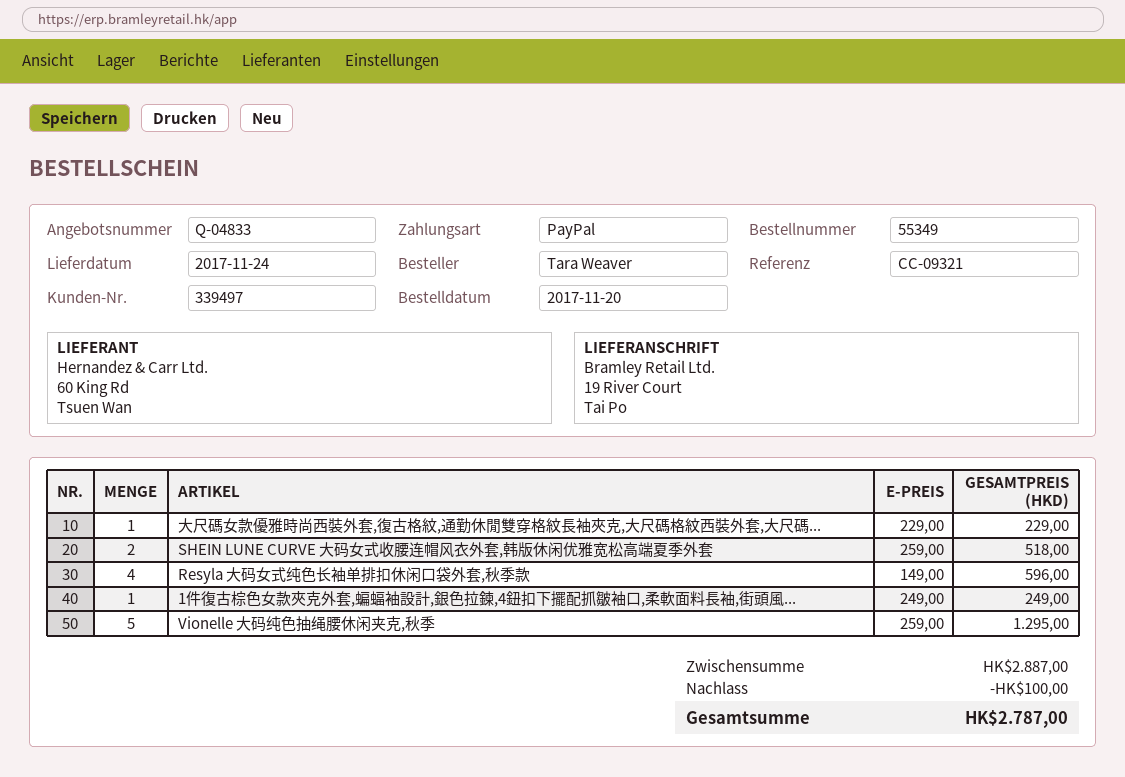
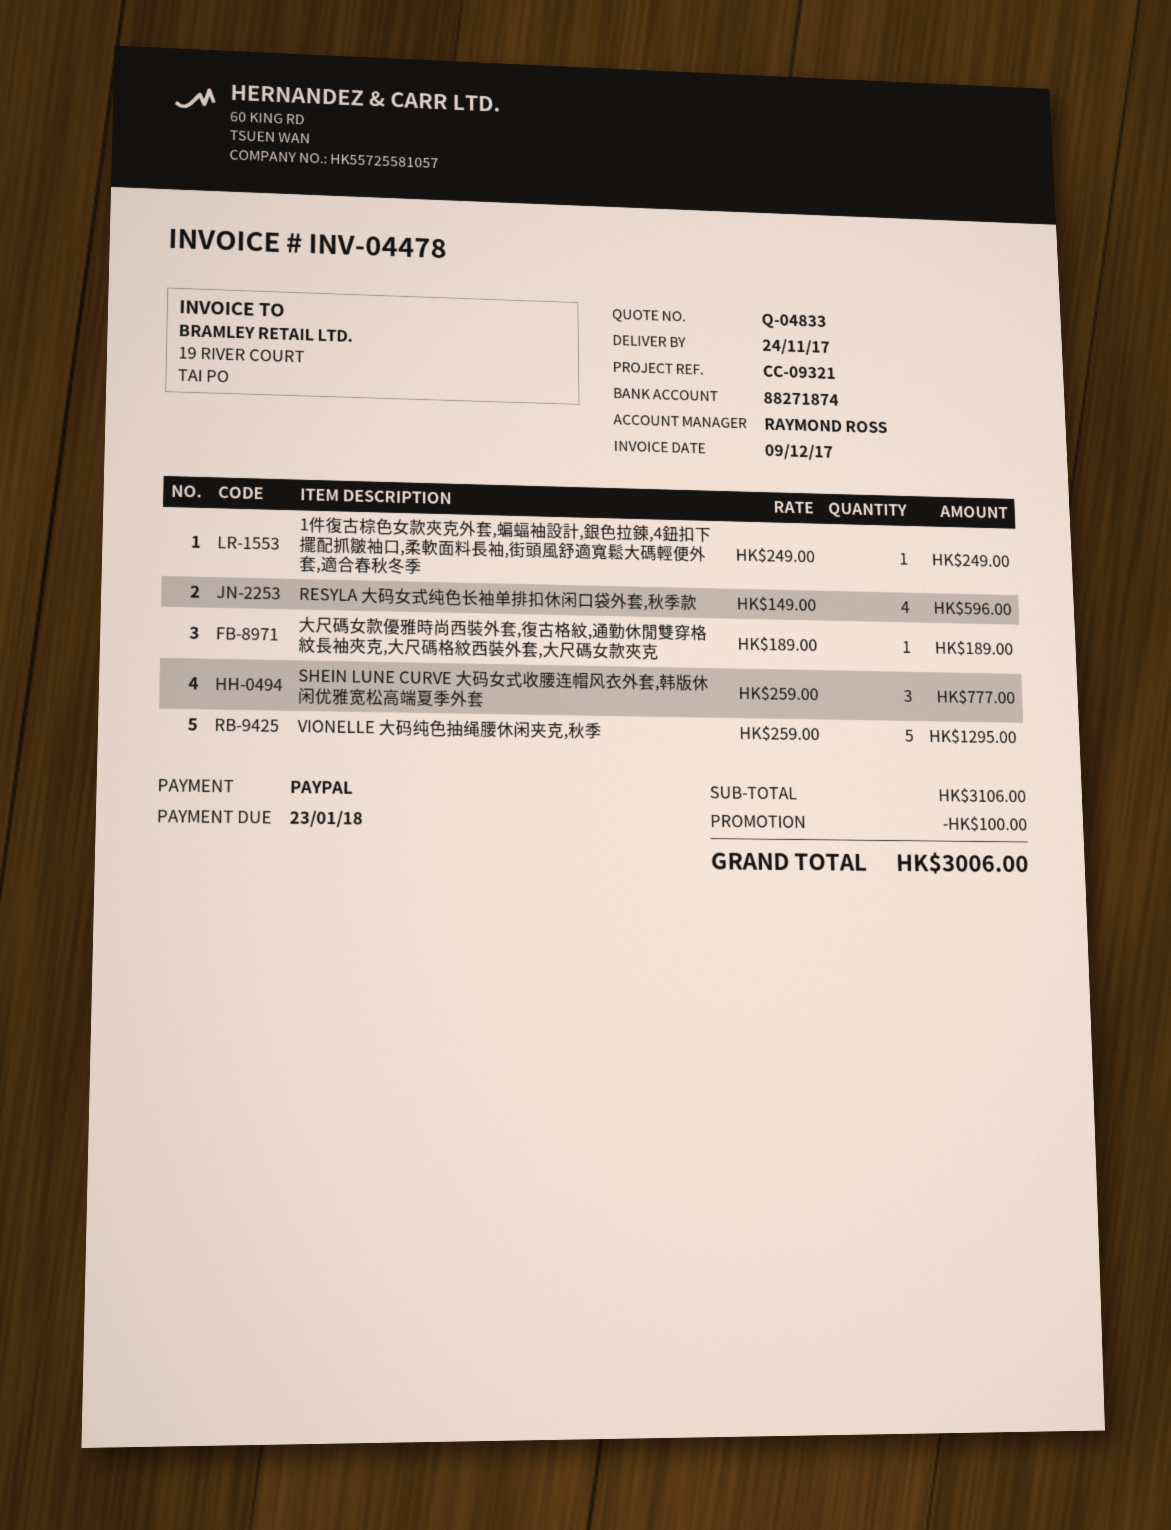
大尺碼女款優雅時尚西裝外套,復古格紋,通勤休閒雙穿格紋長袖夾克,大尺碼格紋西裝外套,大尺碼...: 1 x 229.00 = 229.00 -> 1 x 189.00 = 189.00
SHEIN LUNE CURVE 大码女式收腰连帽风衣外套,韩版休闲优雅宽松高端夏季外套: 2 x 259.00 = 518.00 -> 3 x 259.00 = 777.00
subtotal: 2887.00 -> 3106.00
total: 2787.00 -> 3006.00

